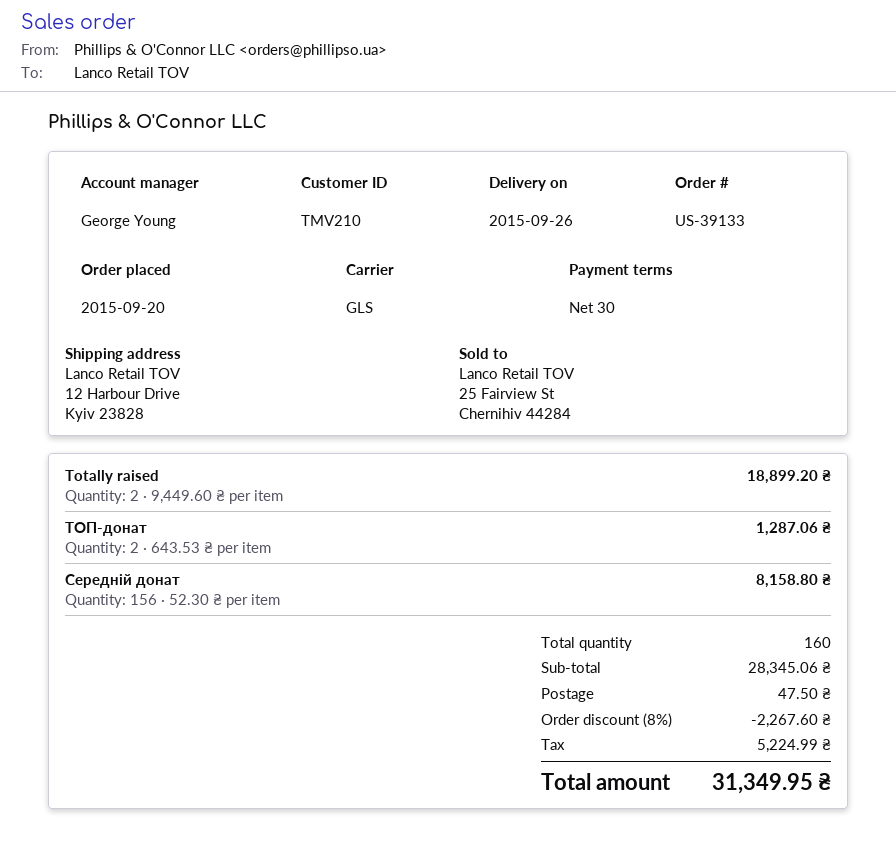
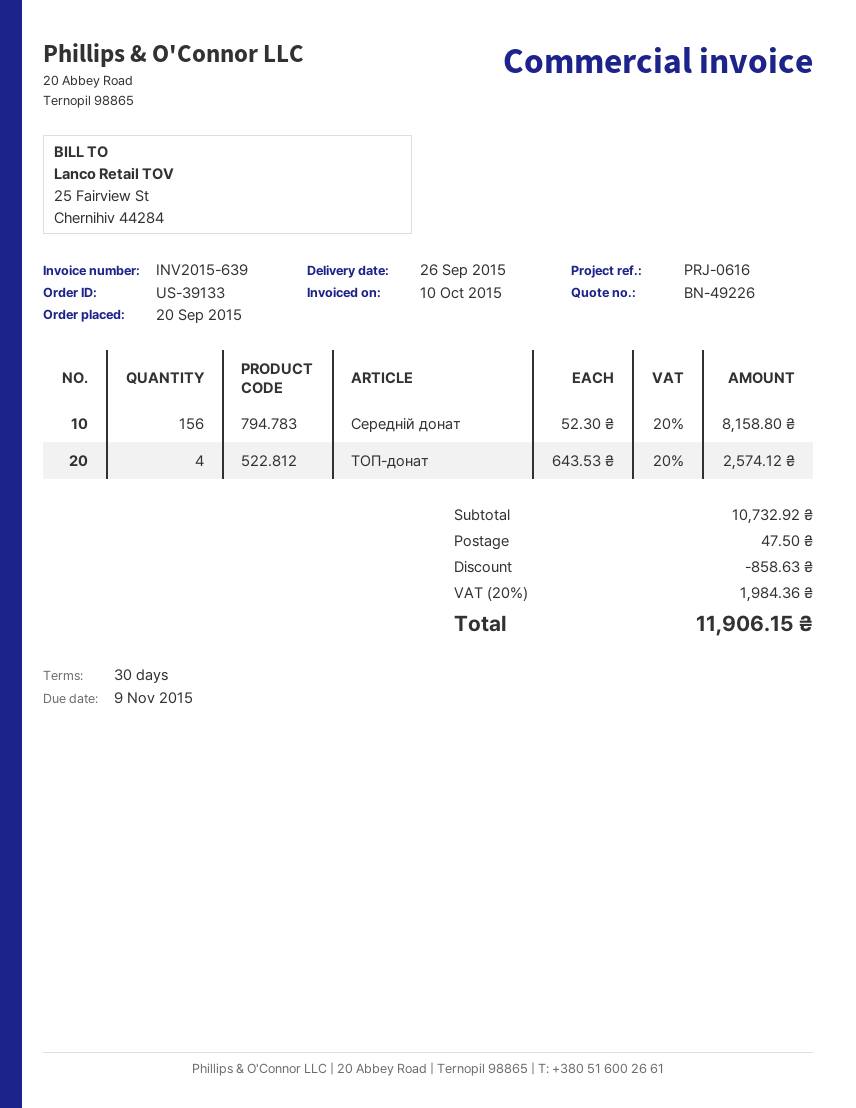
Totally raised: 2 x 9449.60 = 18899.20 -> none
ТОП-донат: 2 x 643.53 = 1287.06 -> 4 x 643.53 = 2574.12
subtotal: 28345.06 -> 10732.92
discount: 2267.60 -> 858.63
tax: 5224.99 -> 1984.36
total: 31349.95 -> 11906.15

